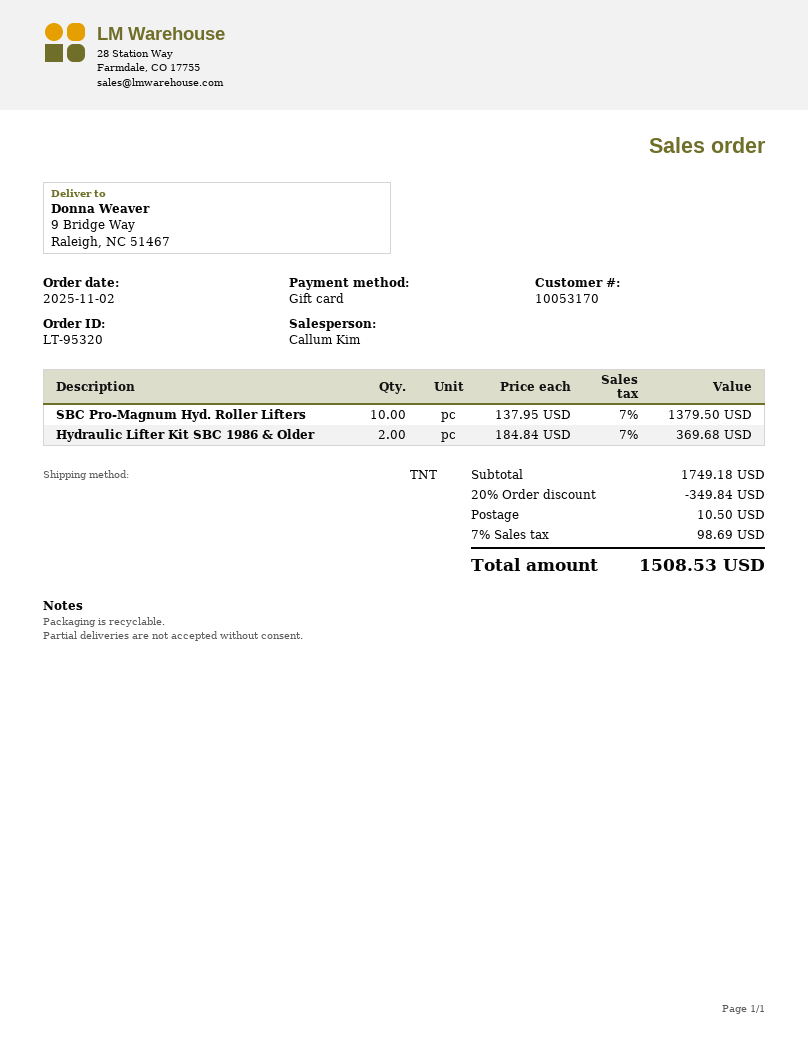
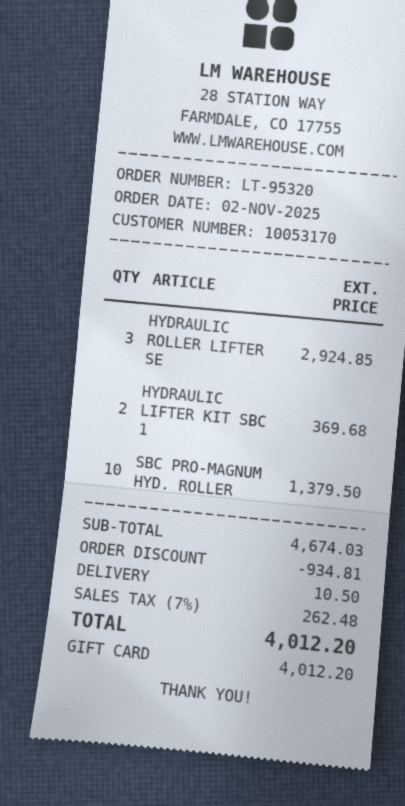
HYDRAULIC ROLLER LIFTER SE: none -> 3 for 2924.85
subtotal: 1749.18 -> 4674.03
discount: 349.84 -> 934.81
tax: 7% = 98.69 -> 7% = 262.48
total: 1508.53 -> 4012.20

